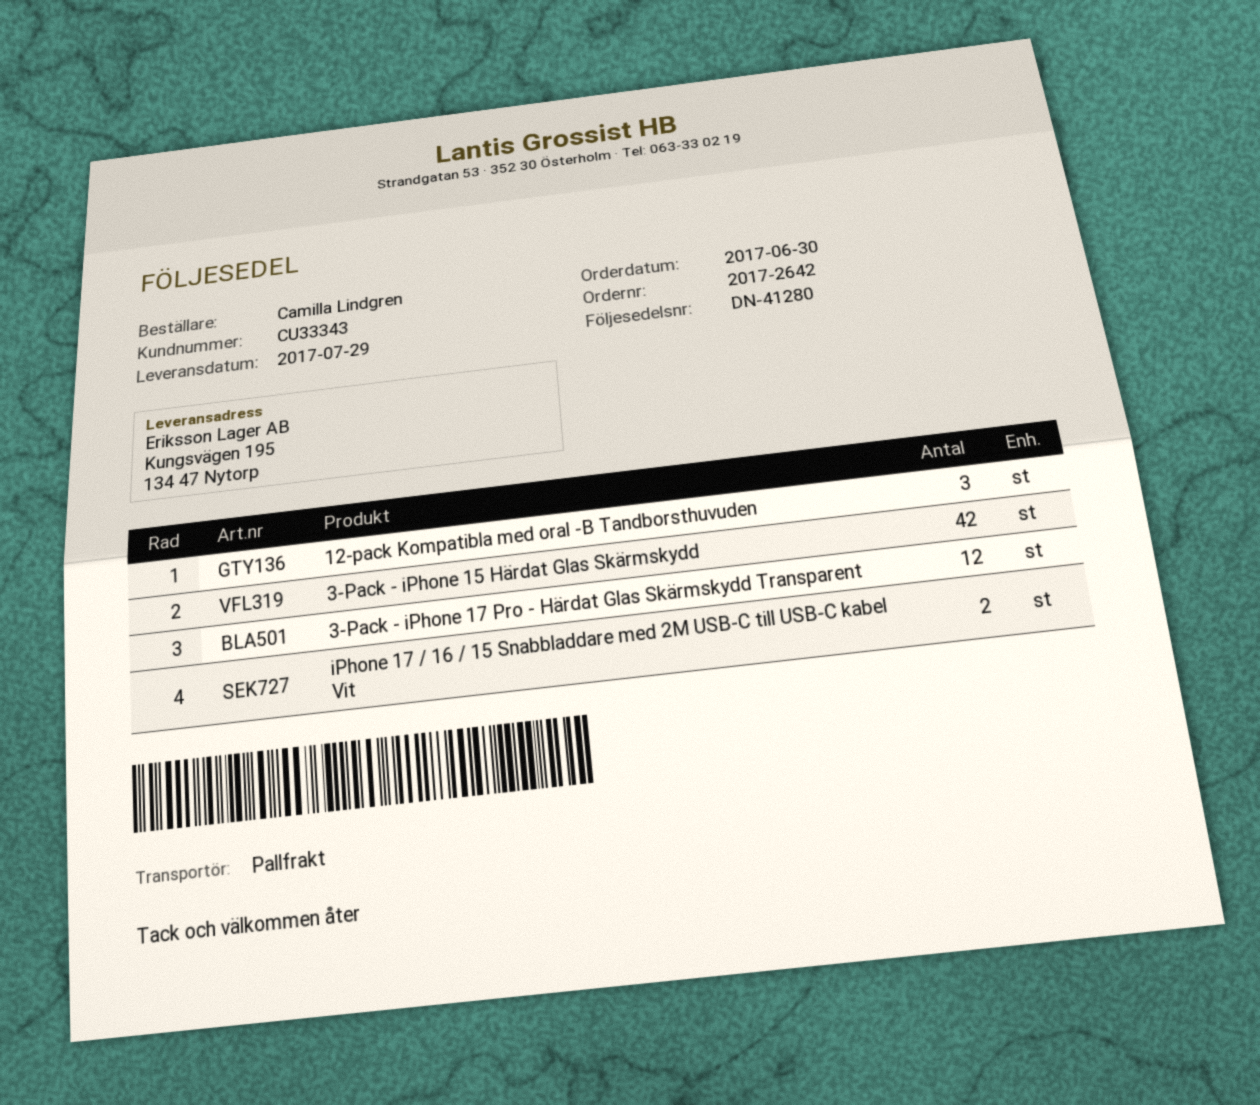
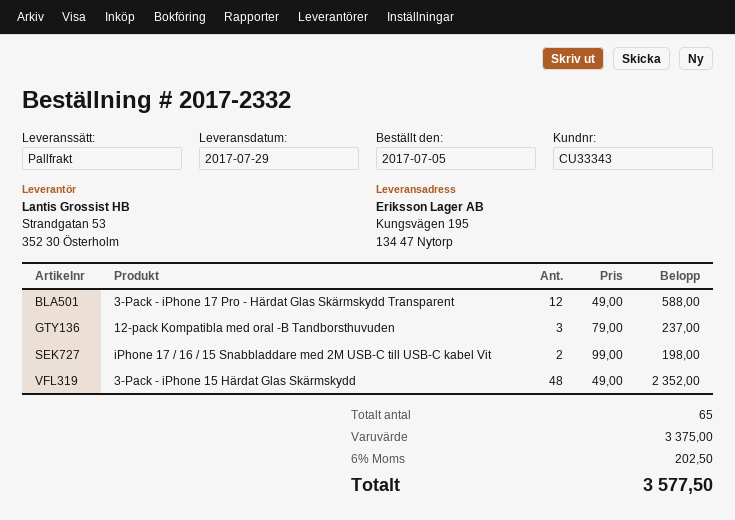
order number: 2017-2642 -> 2017-2332
order date: 2017-06-30 -> 2017-07-05
3-Pack - iPhone 15 Härdat Glas Skärmskydd: 42 -> 48

